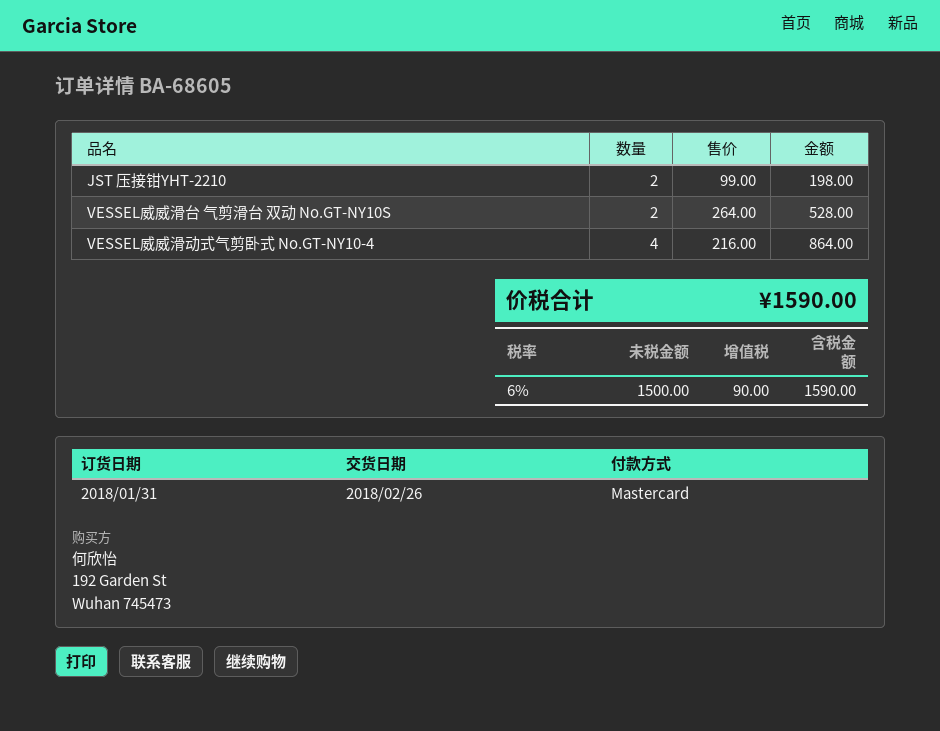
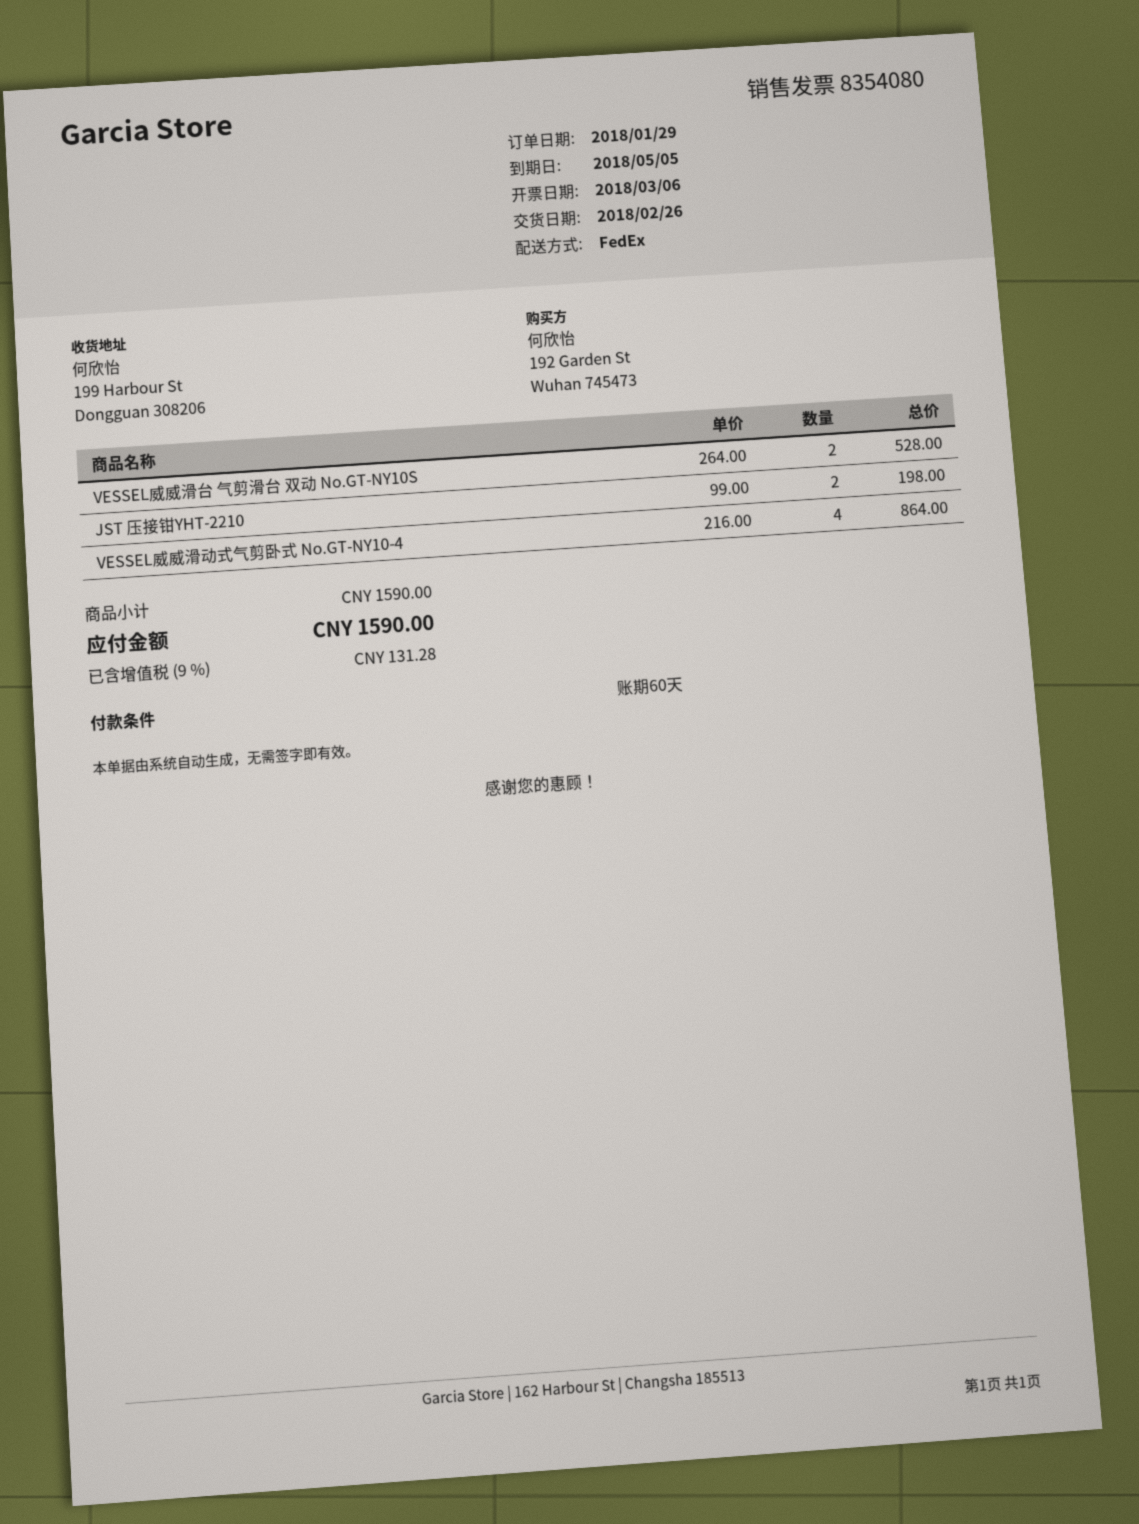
order date: 2018-01-31 -> 2018-01-29
tax: 6% = 90.00 -> 9% = 131.28

